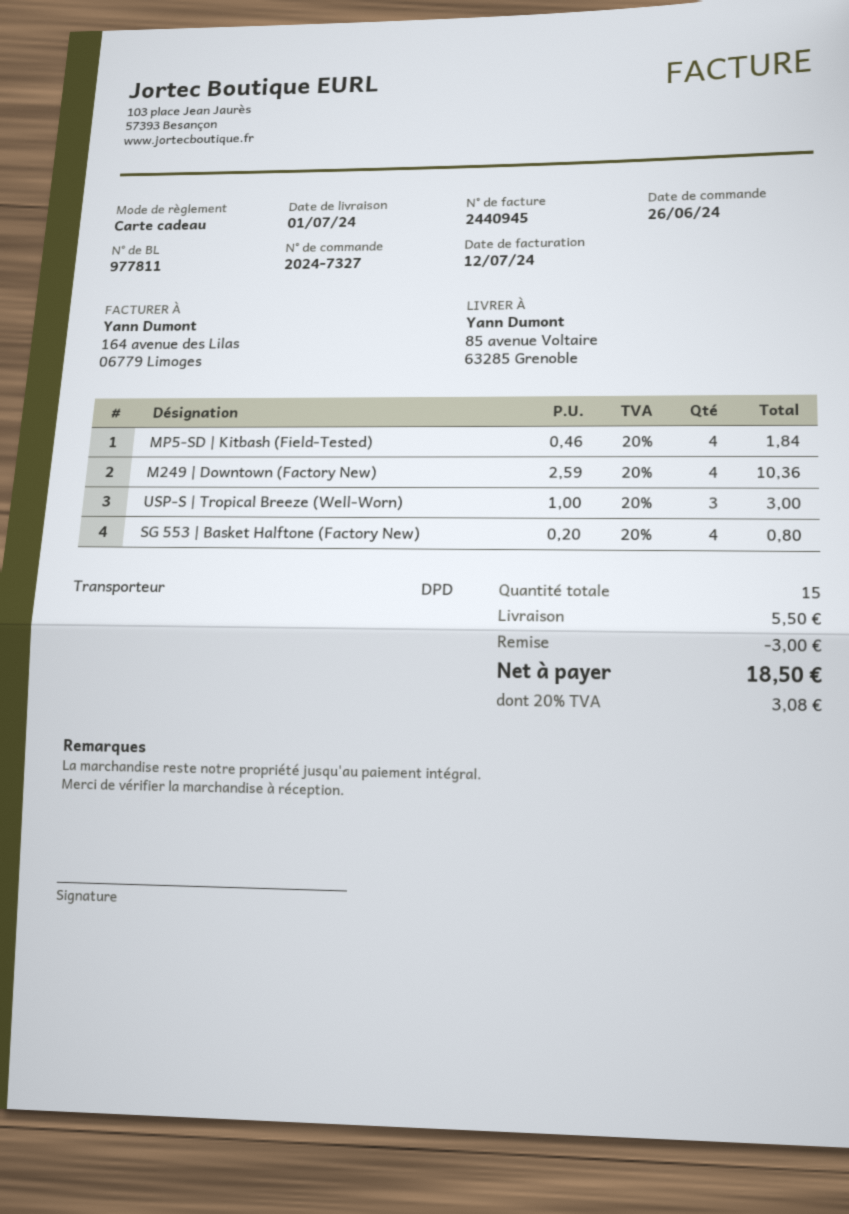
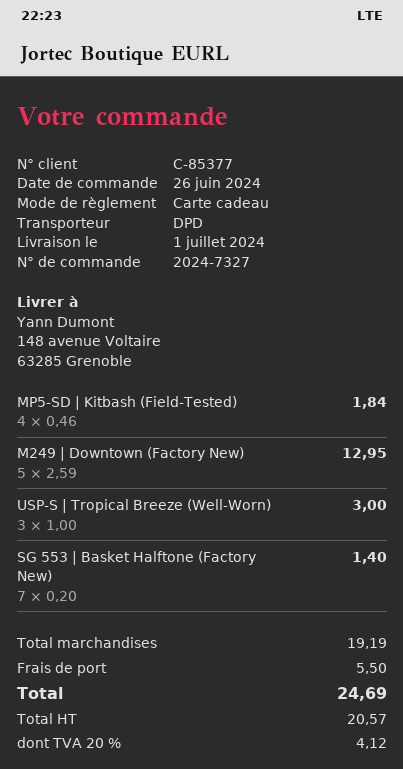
ship to: 85 avenue Voltaire, 63285 Grenoble -> 148 avenue Voltaire, 63285 Grenoble
M249 | Downtown (Factory New): 4 x 2.59 = 10.36 -> 5 x 2.59 = 12.95
SG 553 | Basket Halftone (Factory New): 4 x 0.20 = 0.80 -> 7 x 0.20 = 1.40
discount: 3.00 -> none
tax: 20% = 3.08 -> 20% = 4.12
total: 18.50 -> 24.69

